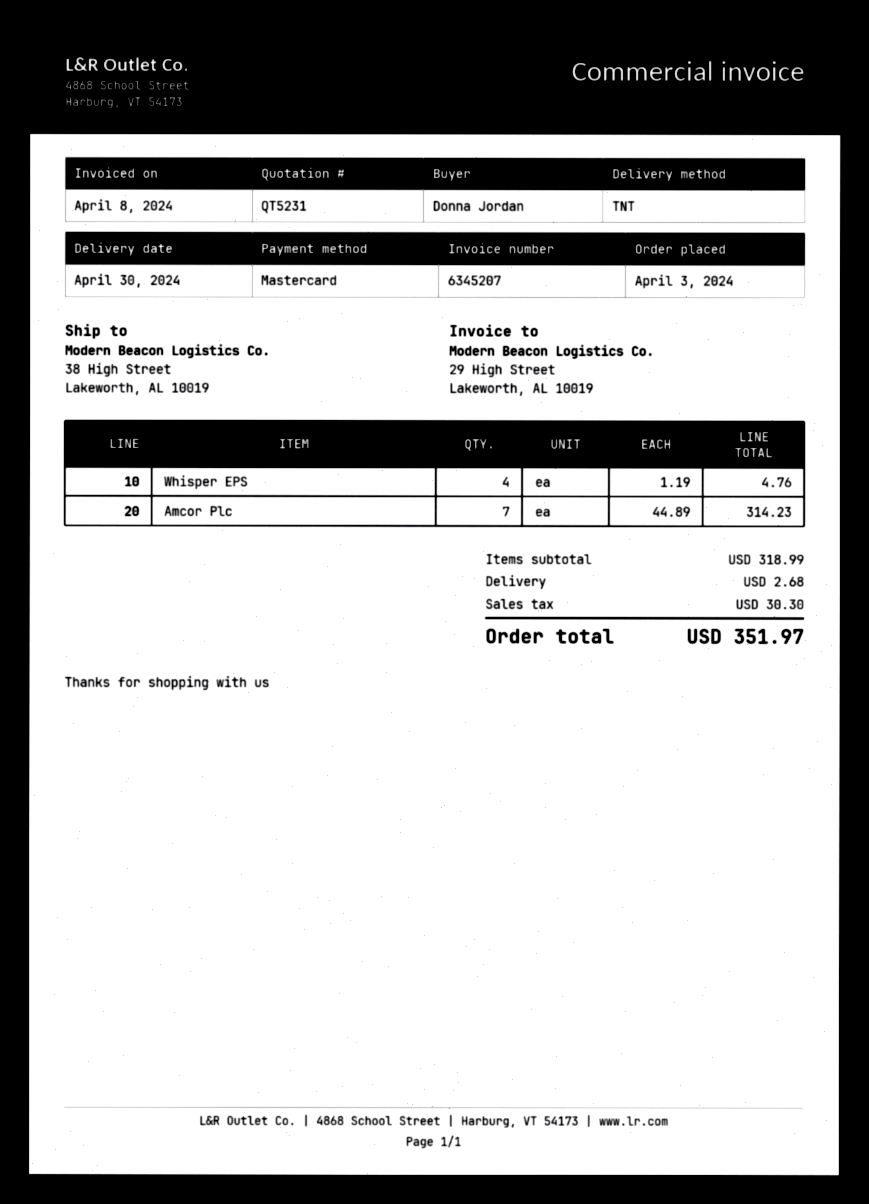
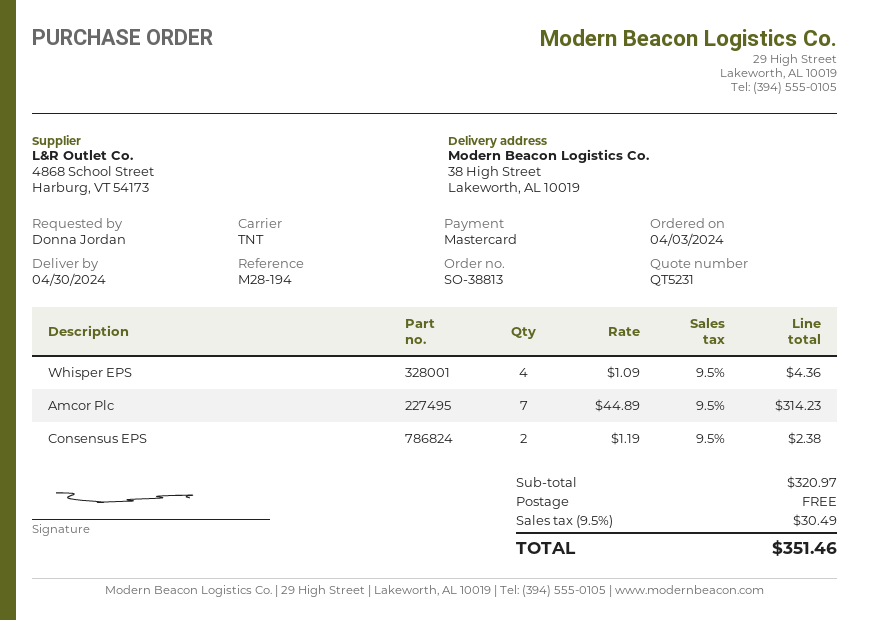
Whisper EPS: 4 x 1.19 = 4.76 -> 4 x 1.09 = 4.36
Consensus EPS: none -> 2 x 1.19 = 2.38
subtotal: 318.99 -> 320.97
shipping: 2.68 -> 0.00
tax: 30.30 -> 30.49
total: 351.97 -> 351.46

